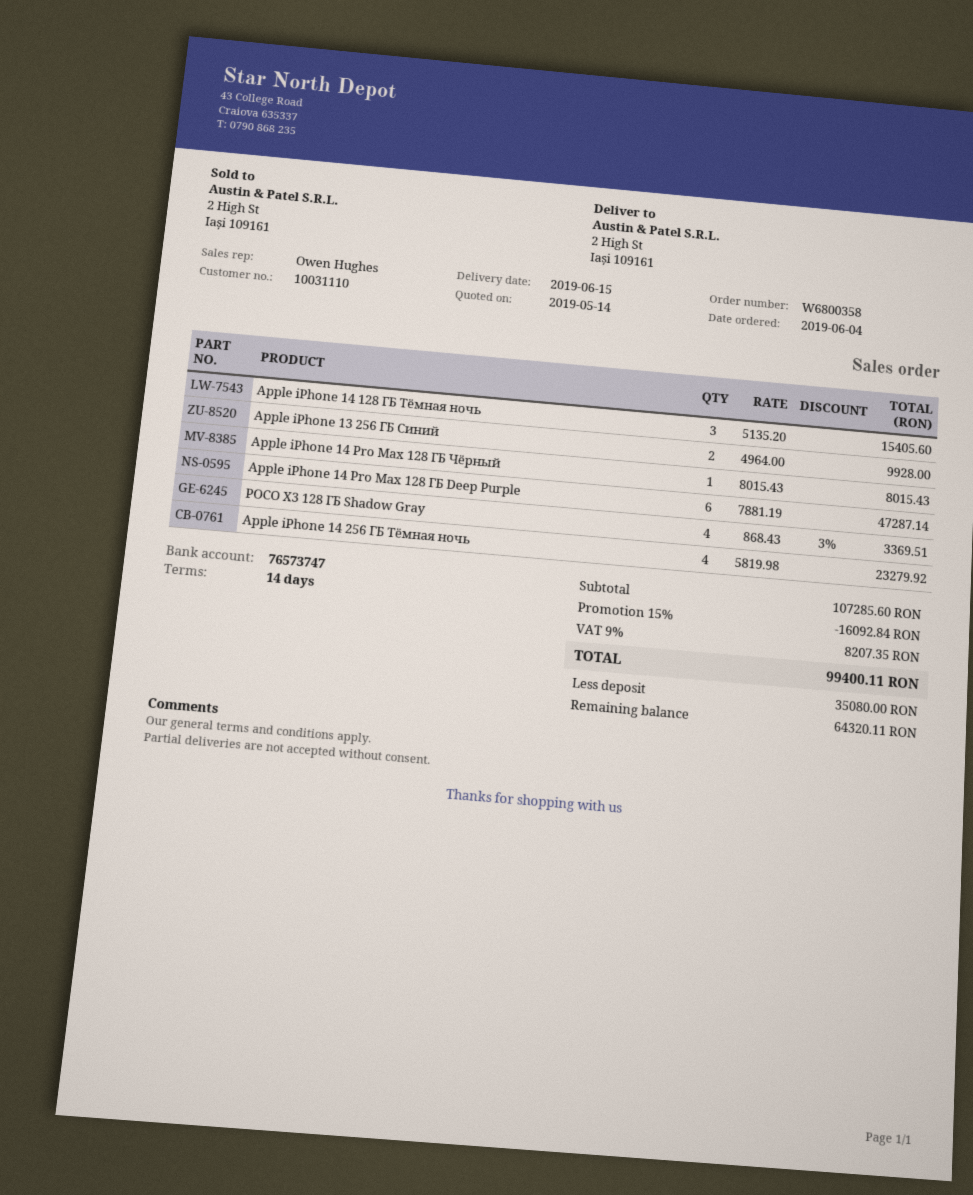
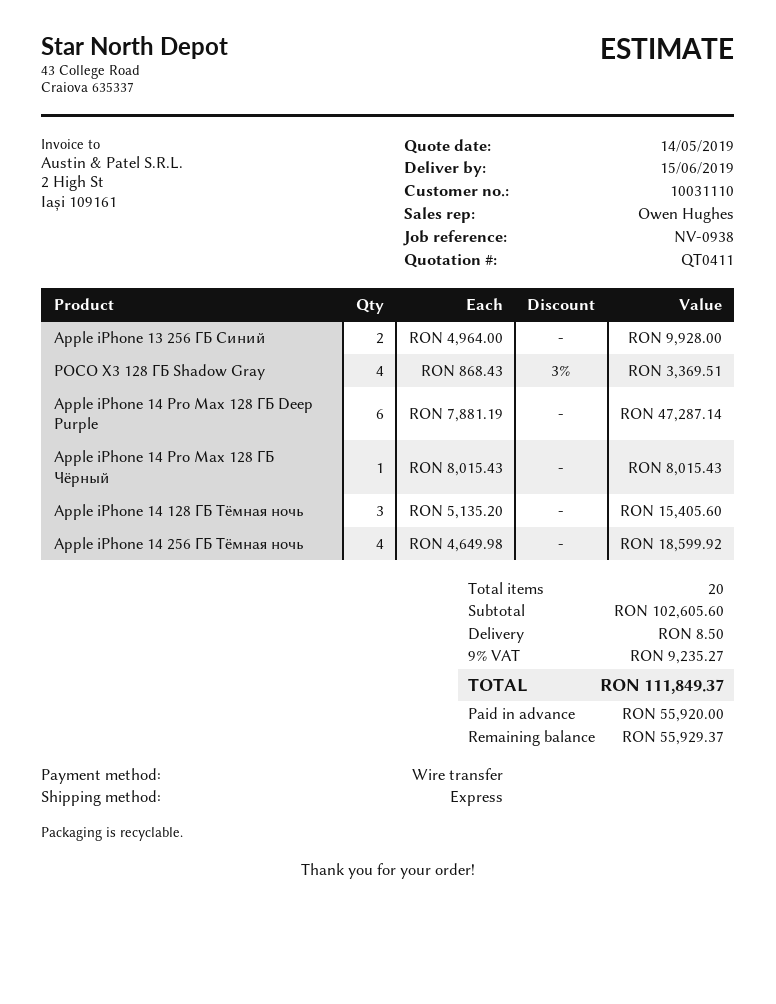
Apple iPhone 14 256 ГБ Тёмная ночь: 4 x 5819.98 = 23279.92 -> 4 x 4649.98 = 18599.92
subtotal: 107285.60 -> 102605.60
discount: 15% = 16092.84 -> none
shipping: none -> 8.50
tax: 9% = 8207.35 -> 9% = 9235.27
total: 99400.11 -> 111849.37
deposit: 35080.00 -> 55920.00
balance: 64320.11 -> 55929.37

